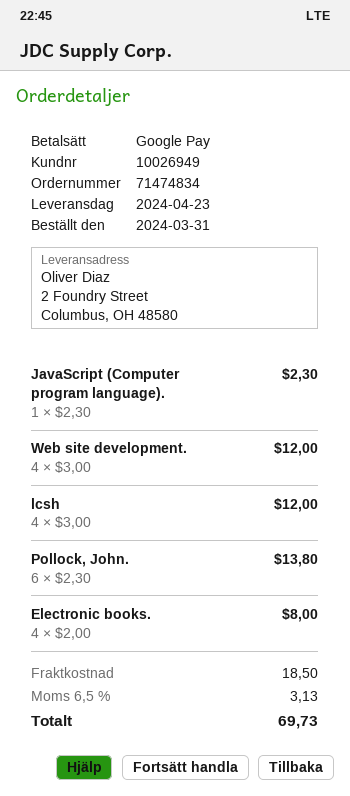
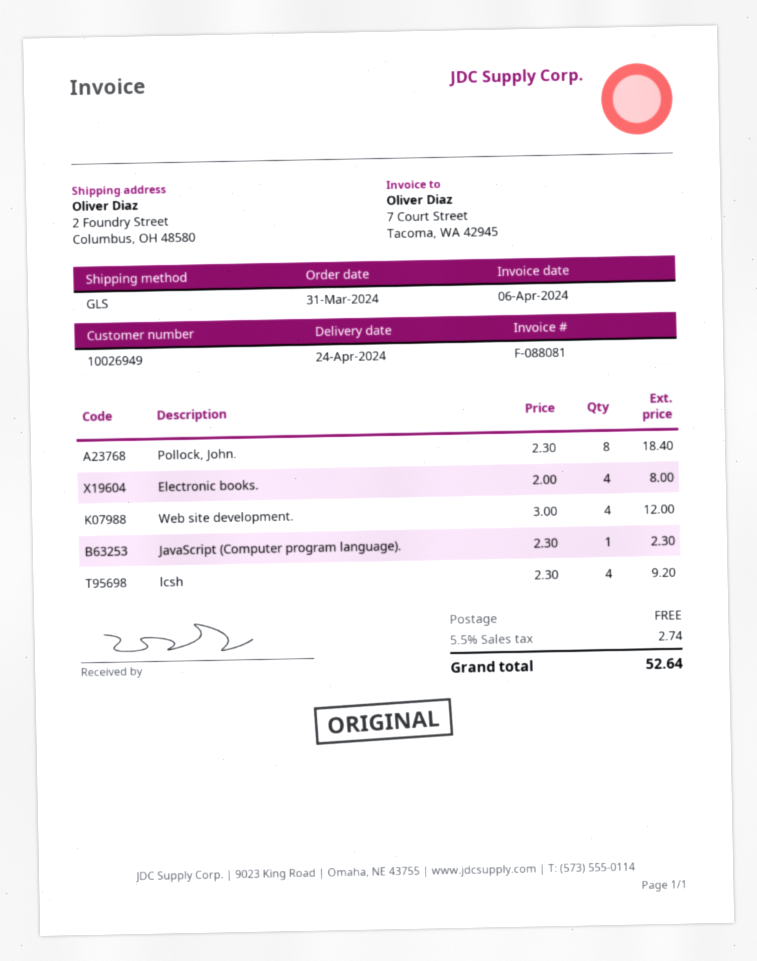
delivery date: 2024-04-23 -> 2024-04-24
lcsh: 4 x 3.00 = 12.00 -> 4 x 2.30 = 9.20
Pollock, John.: 6 x 2.30 = 13.80 -> 8 x 2.30 = 18.40
shipping: 18.50 -> 0.00
tax: 6.5% = 3.13 -> 5.5% = 2.74
total: 69.73 -> 52.64

